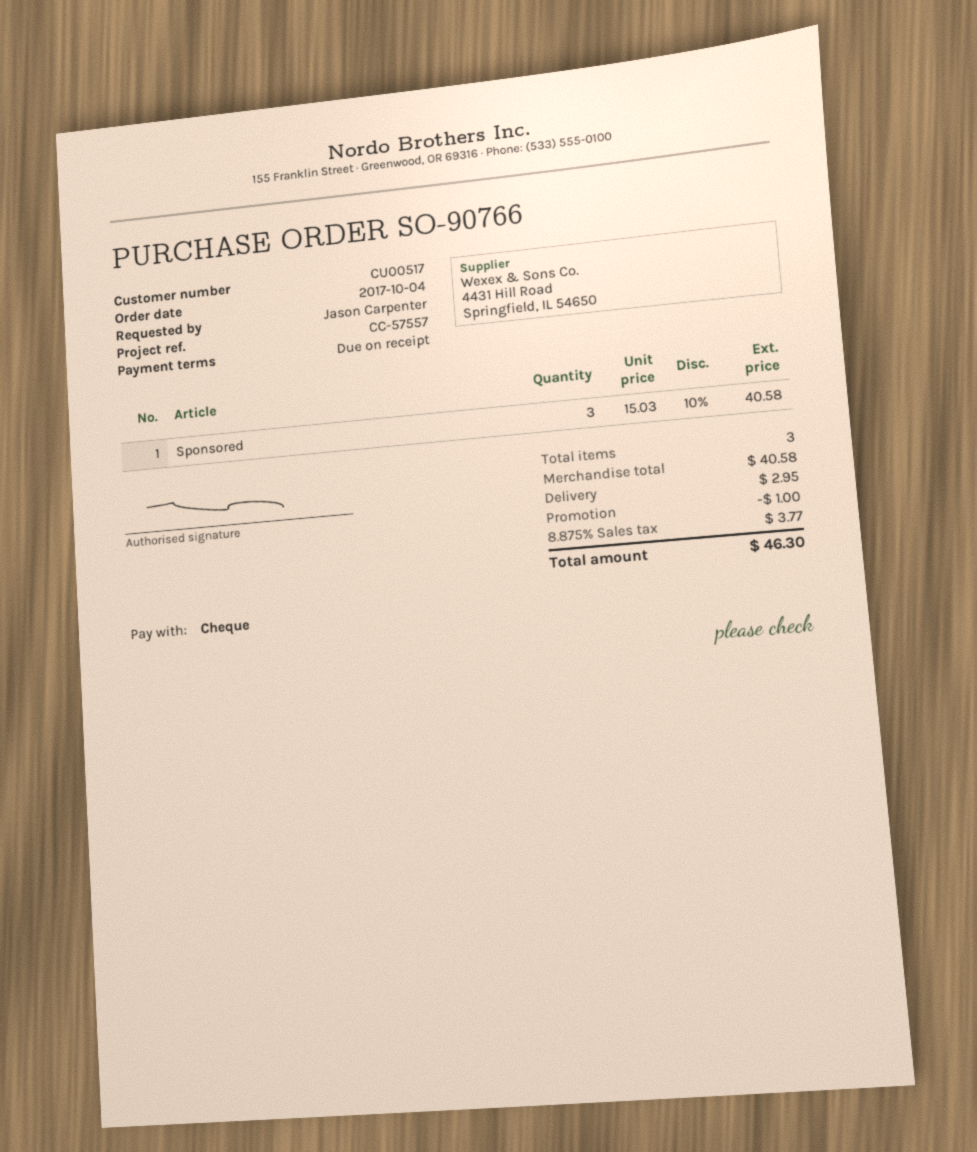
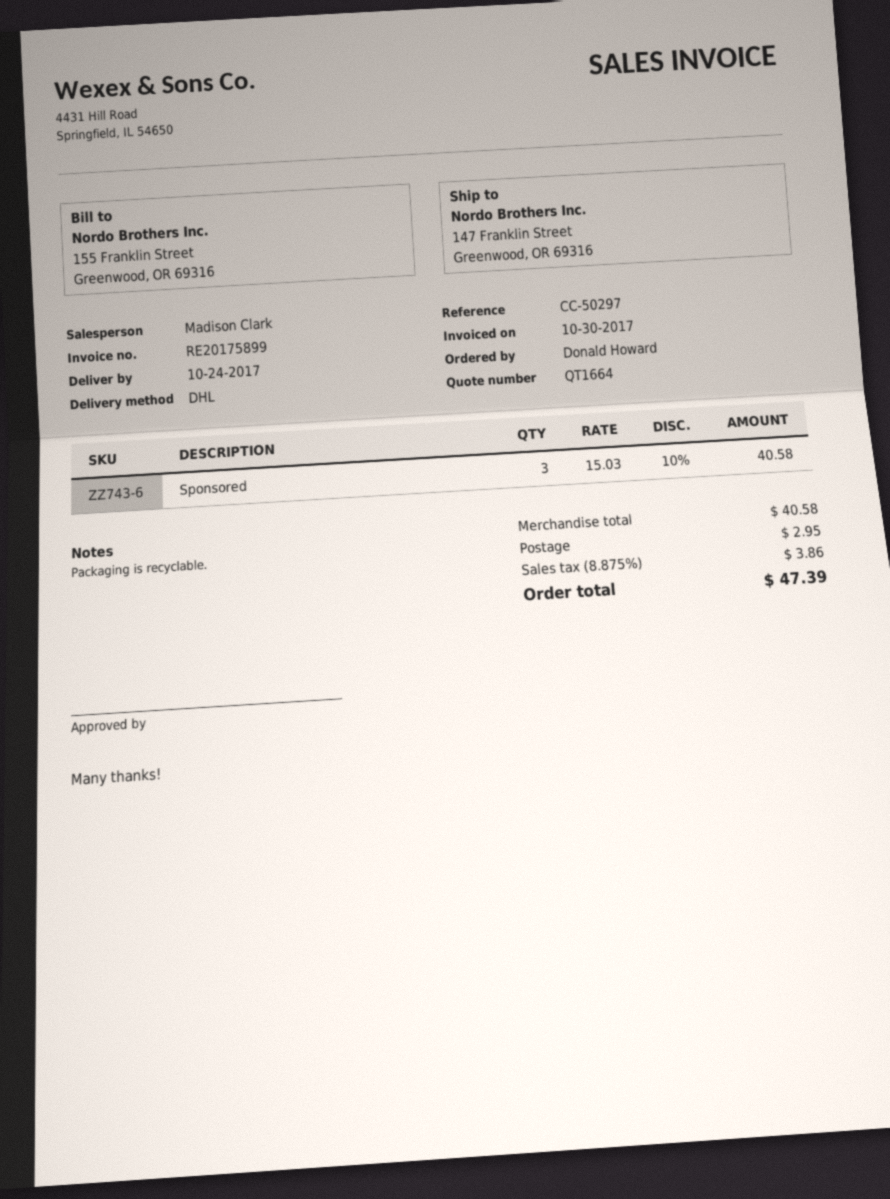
reference: CC-57557 -> CC-50297
ordered by: Jason Carpenter -> Donald Howard
discount: 1.00 -> none
tax: 8.875% = 3.77 -> 8.875% = 3.86
total: 46.30 -> 47.39

